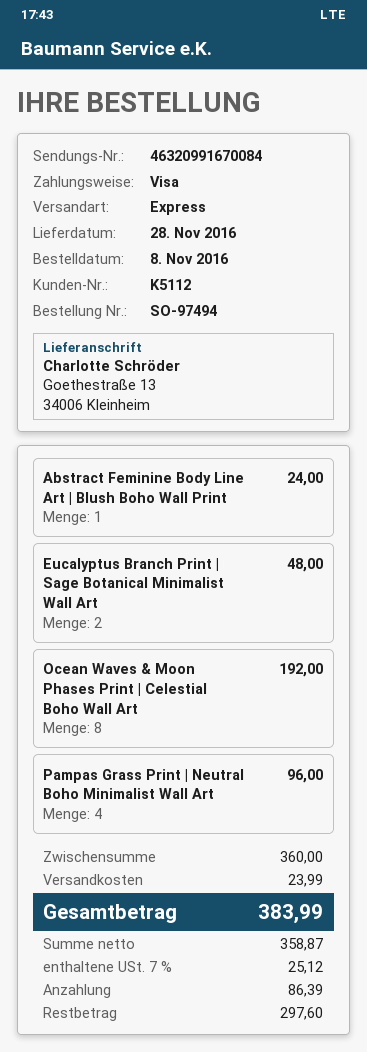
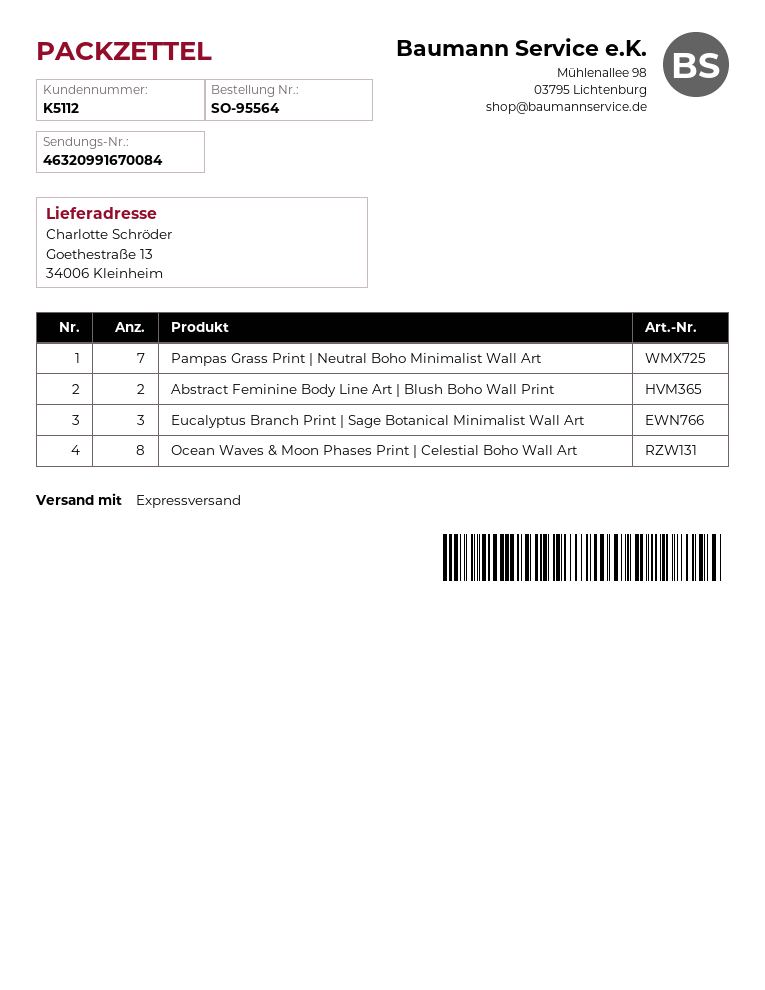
order number: SO-97494 -> SO-95564
Abstract Feminine Body Line Art | Blush Boho Wall Print: 1 -> 2
Eucalyptus Branch Print | Sage Botanical Minimalist Wall Art: 2 -> 3
Pampas Grass Print | Neutral Boho Minimalist Wall Art: 4 -> 7

